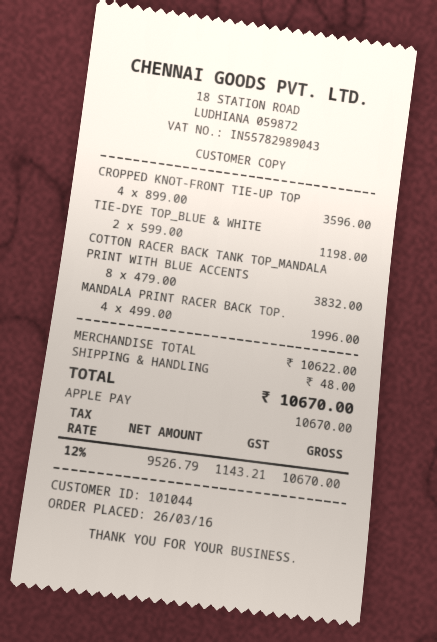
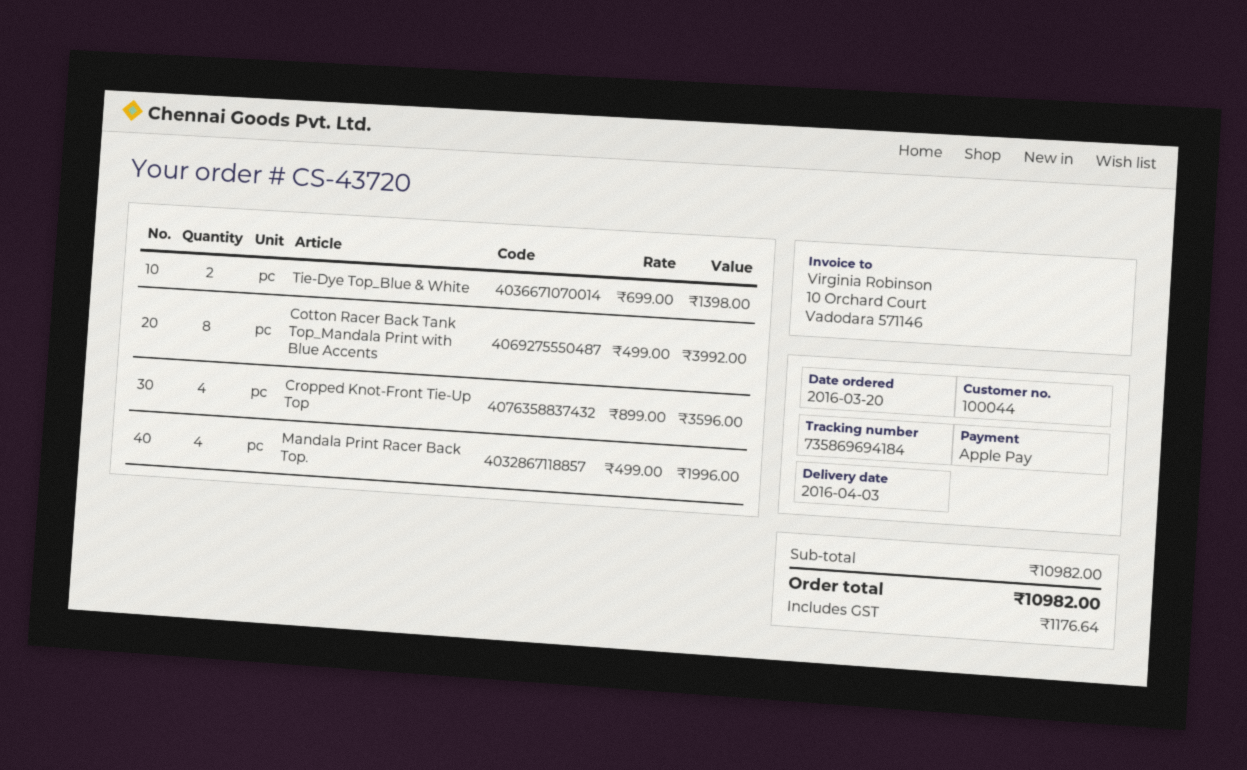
order date: 2016-03-26 -> 2016-03-20
customer number: 101044 -> 100044
TIE-DYE TOP_BLUE & WHITE: 2 x 599.00 = 1198.00 -> 2 x 699.00 = 1398.00
COTTON RACER BACK TANK TOP_MANDALA PRINT WITH BLUE ACCENTS: 8 x 479.00 = 3832.00 -> 8 x 499.00 = 3992.00
subtotal: 10622.00 -> 10982.00
shipping: 48.00 -> none
tax: 1143.21 -> 1176.64
total: 10670.00 -> 10982.00

